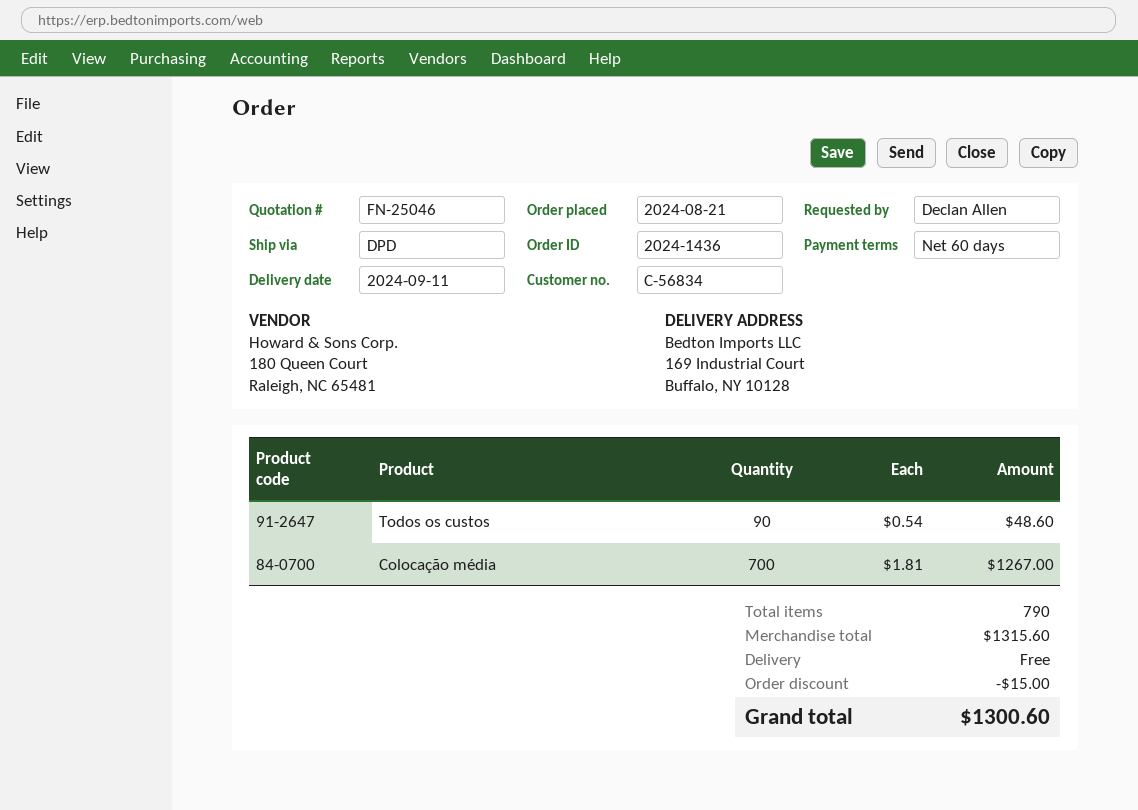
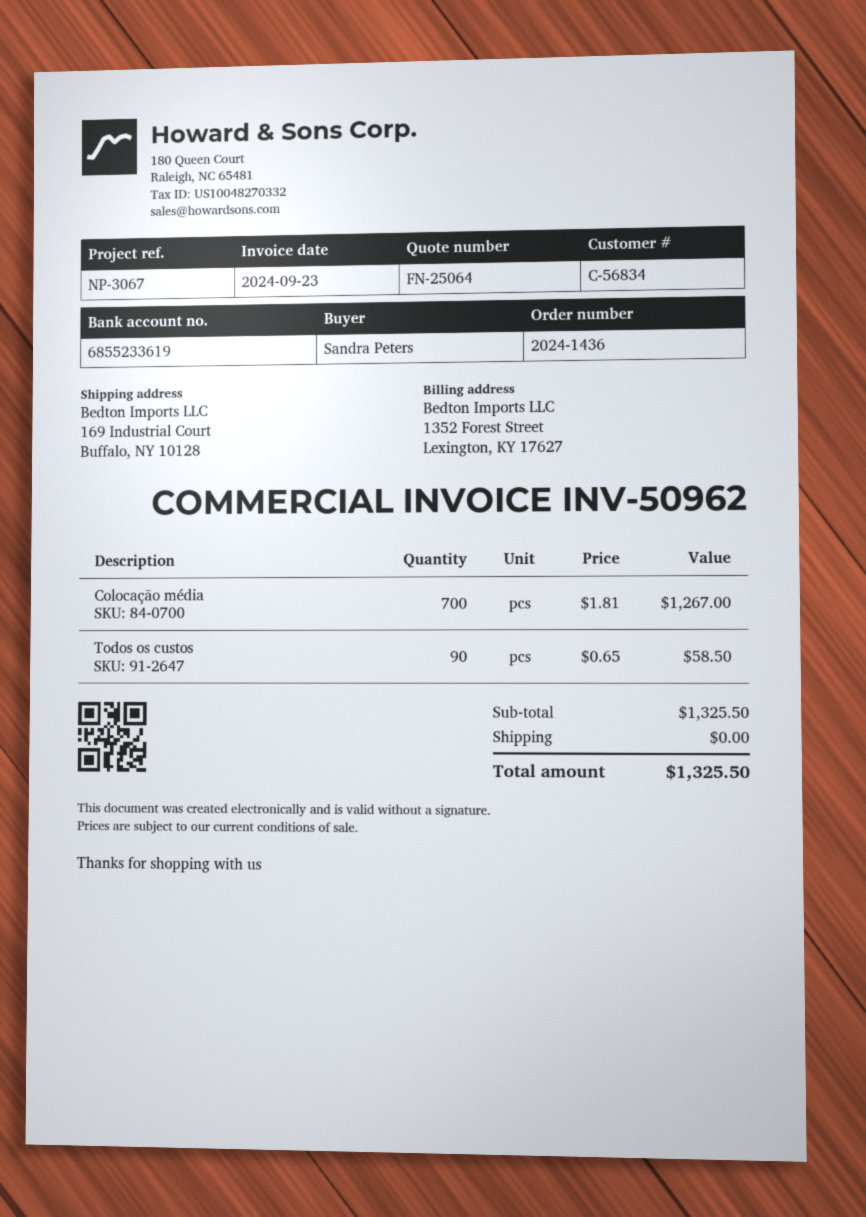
quote number: FN-25046 -> FN-25064
ordered by: Declan Allen -> Sandra Peters
Todos os custos: 90 x 0.54 = 48.60 -> 90 x 0.65 = 58.50
subtotal: 1315.60 -> 1325.50
discount: 15.00 -> none
total: 1300.60 -> 1325.50

